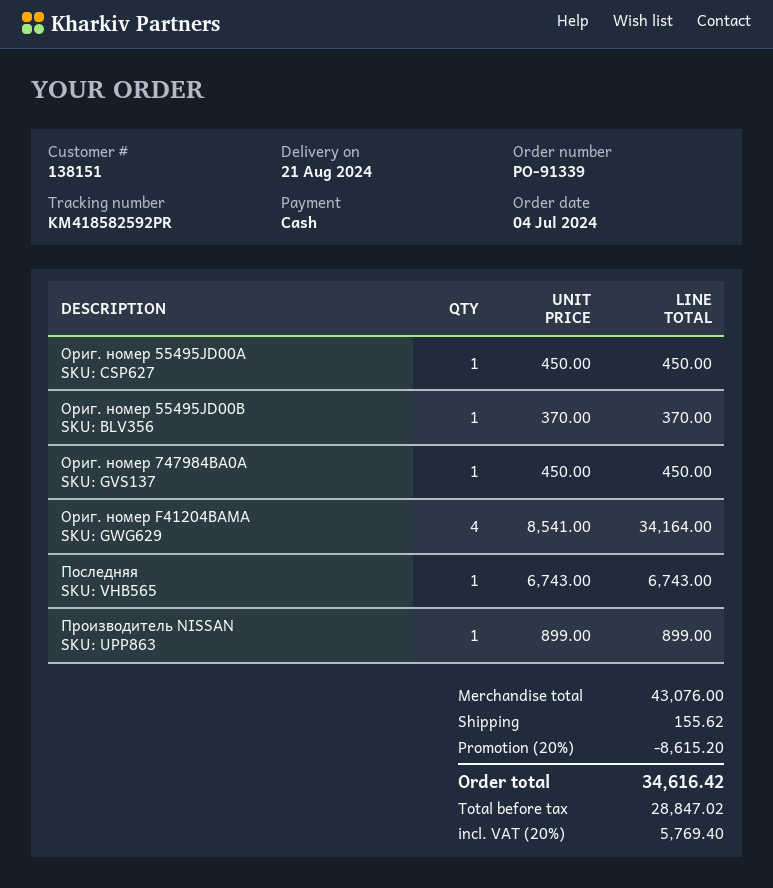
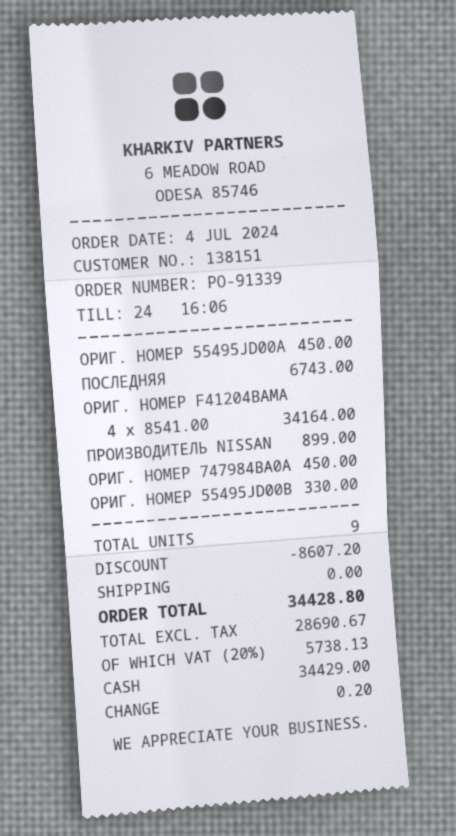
Ориг. номер 55495JD00B: 1 x 370.00 = 370.00 -> 1 x 330.00 = 330.00
discount: 8615.20 -> 8607.20
shipping: 155.62 -> 0.00
net: 28847.02 -> 28690.67
tax: 20% = 5769.40 -> 20% = 5738.13
total: 34616.42 -> 34428.80

